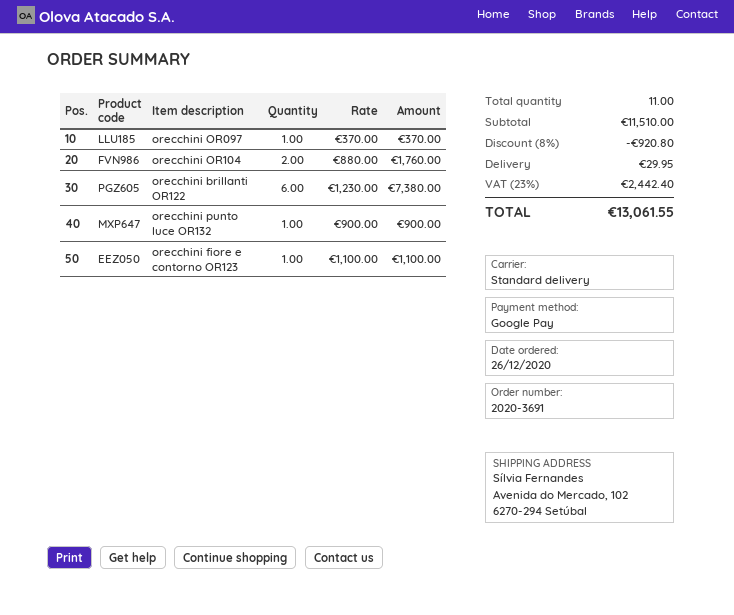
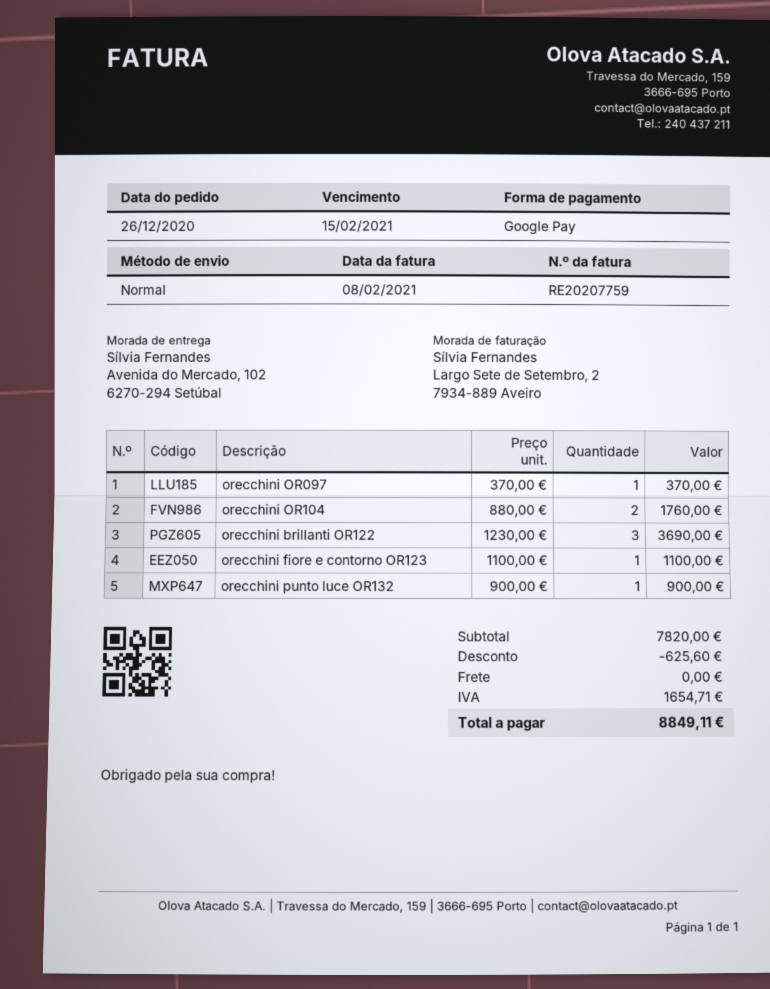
orecchini brillanti OR122: 6 x 1230.00 = 7380.00 -> 3 x 1230.00 = 3690.00
subtotal: 11510.00 -> 7820.00
discount: 920.80 -> 625.60
shipping: 29.95 -> 0.00
tax: 2442.40 -> 1654.71
total: 13061.55 -> 8849.11

